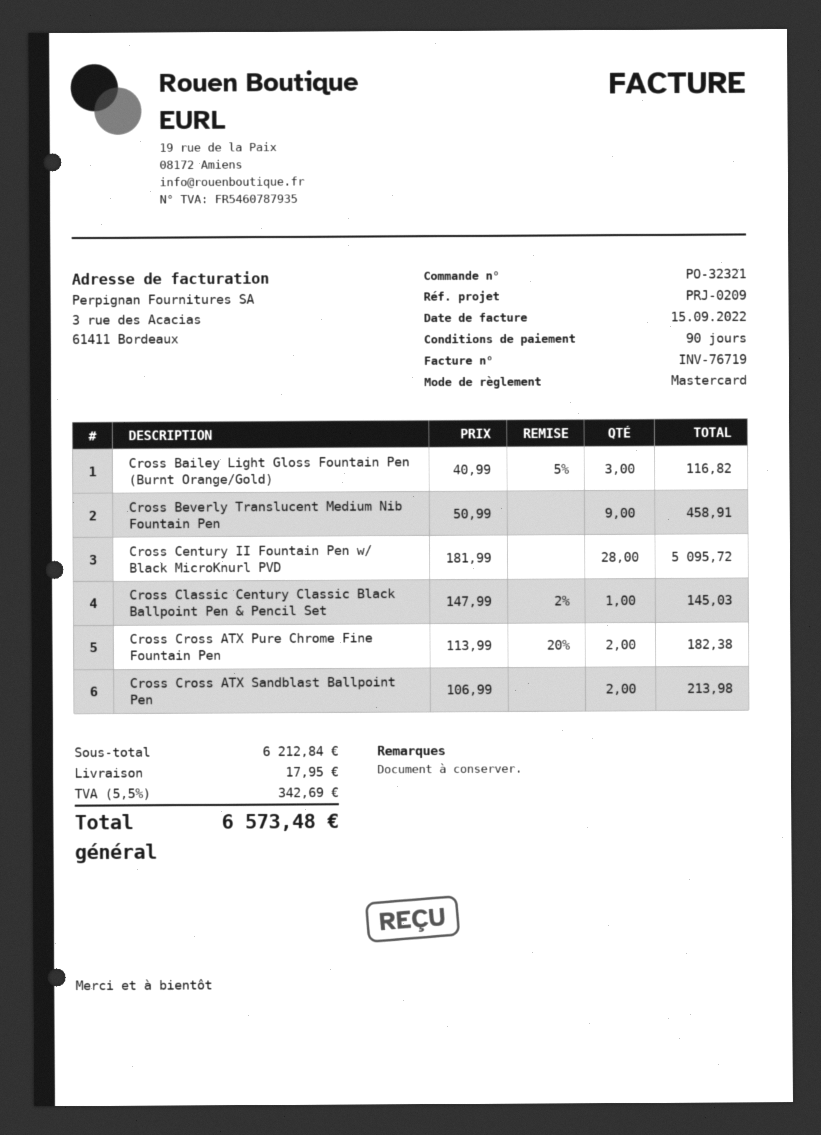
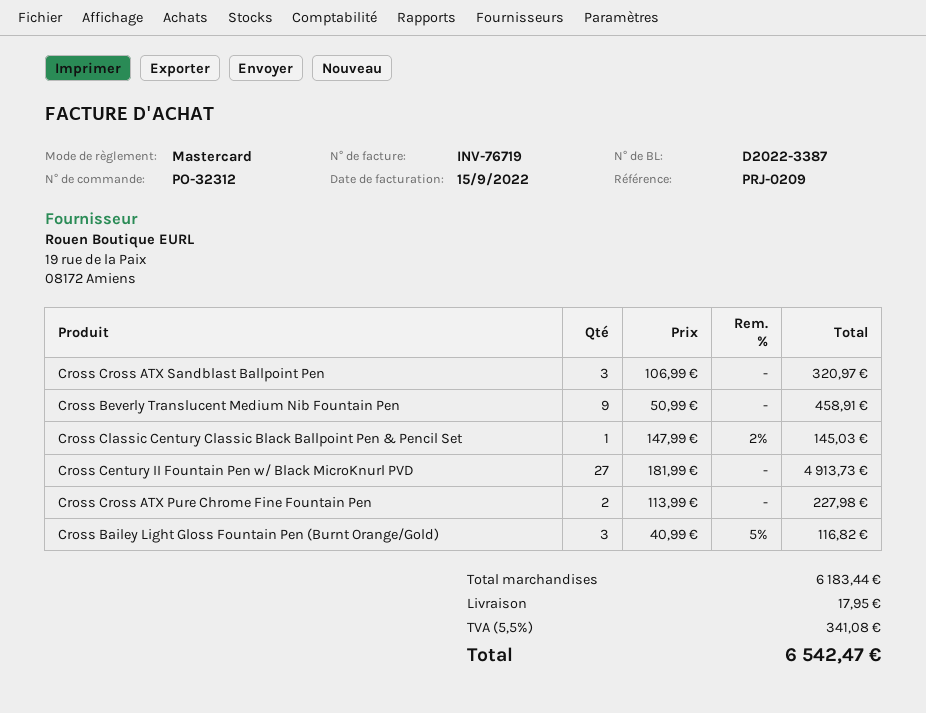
order number: PO-32321 -> PO-32312
Cross Century II Fountain Pen w/ Black MicroKnurl PVD: 28 x 181.99 = 5095.72 -> 27 x 181.99 = 4913.73
Cross Cross ATX Pure Chrome Fine Fountain Pen: 2 x 113.99 - 20% = 182.38 -> 2 x 113.99 = 227.98
Cross Cross ATX Sandblast Ballpoint Pen: 2 x 106.99 = 213.98 -> 3 x 106.99 = 320.97
subtotal: 6212.84 -> 6183.44
tax: 5.5% = 342.69 -> 5.5% = 341.08
total: 6573.48 -> 6542.47

